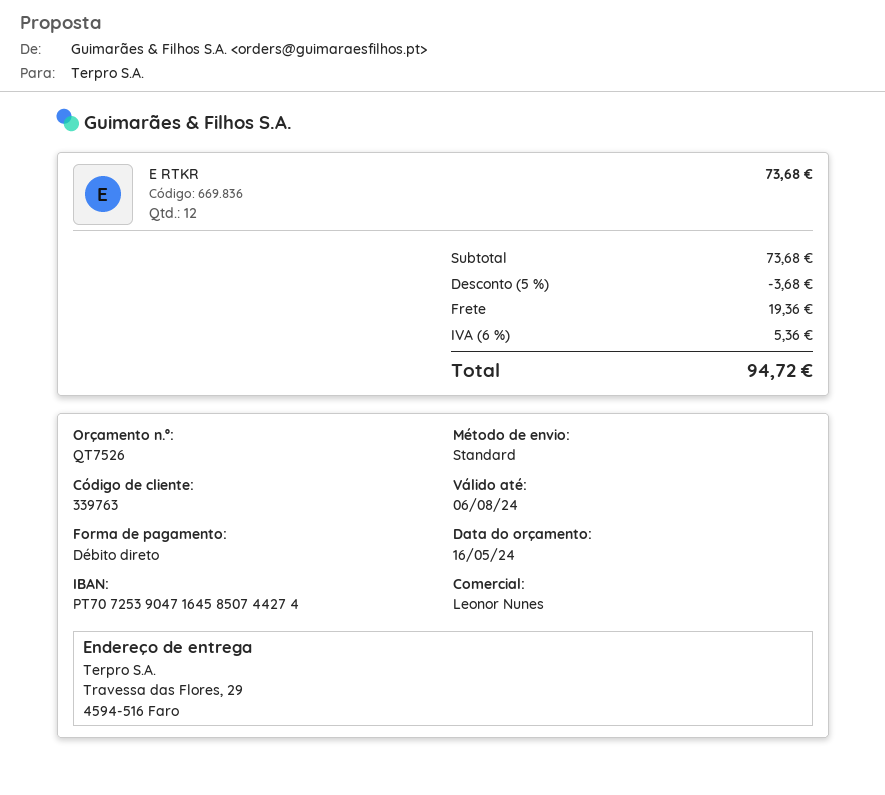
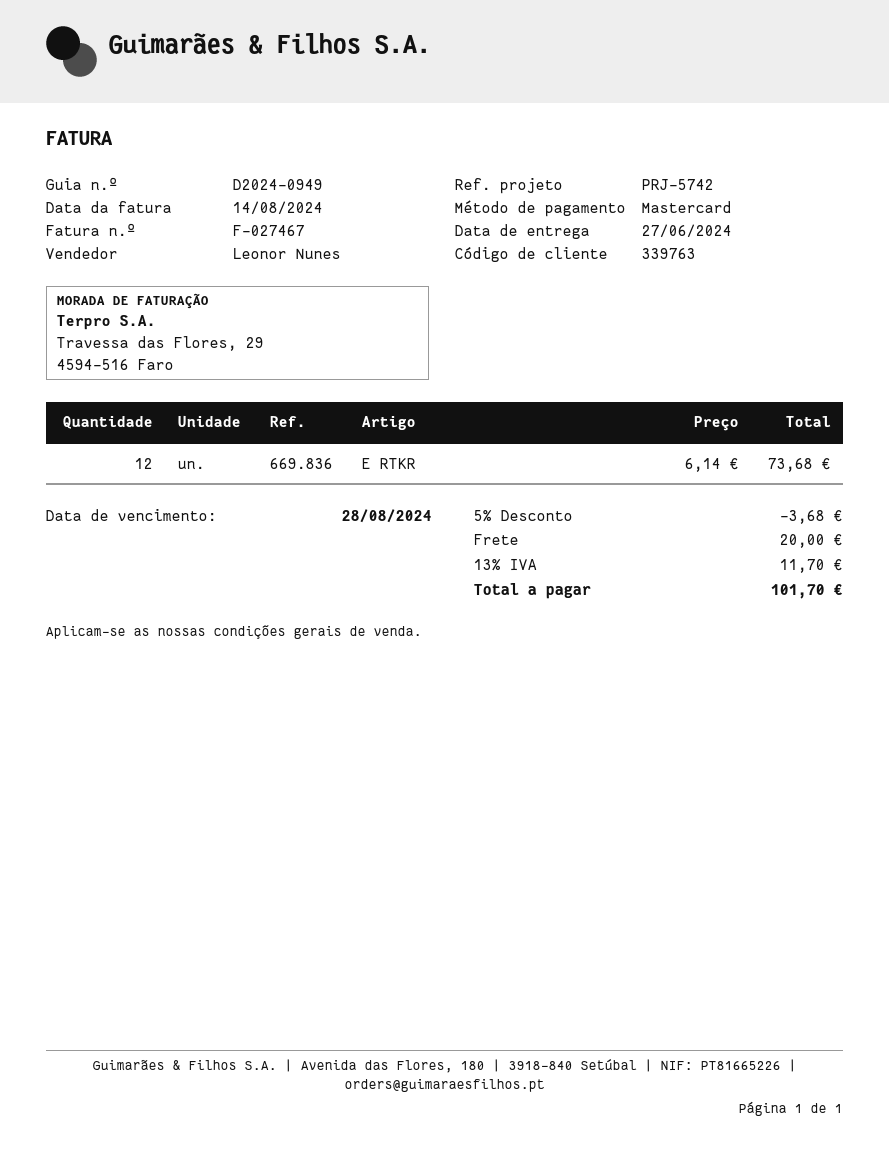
payment method: direct debit -> Mastercard
shipping: 19.36 -> 20.00
tax: 6% = 5.36 -> 13% = 11.70
total: 94.72 -> 101.70

